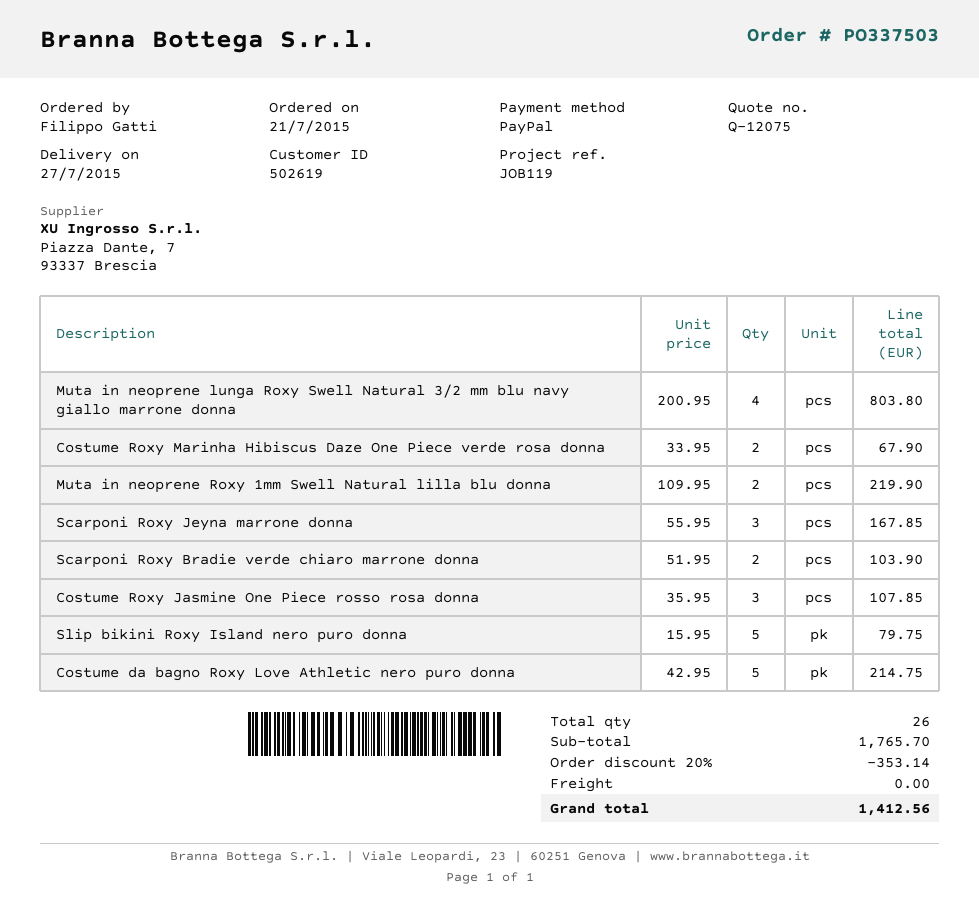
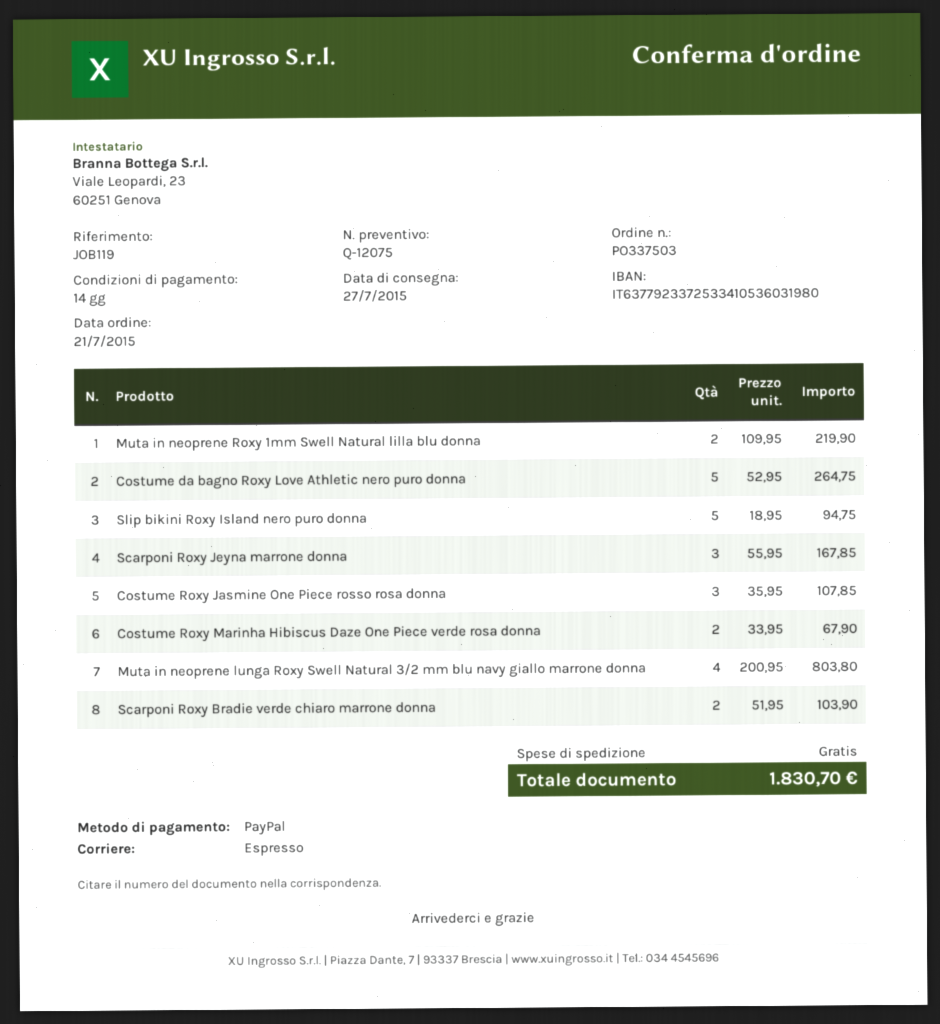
Slip bikini Roxy Island nero puro donna: 5 x 15.95 = 79.75 -> 5 x 18.95 = 94.75
Costume da bagno Roxy Love Athletic nero puro donna: 5 x 42.95 = 214.75 -> 5 x 52.95 = 264.75
discount: 20% = 353.14 -> none
total: 1412.56 -> 1830.70

